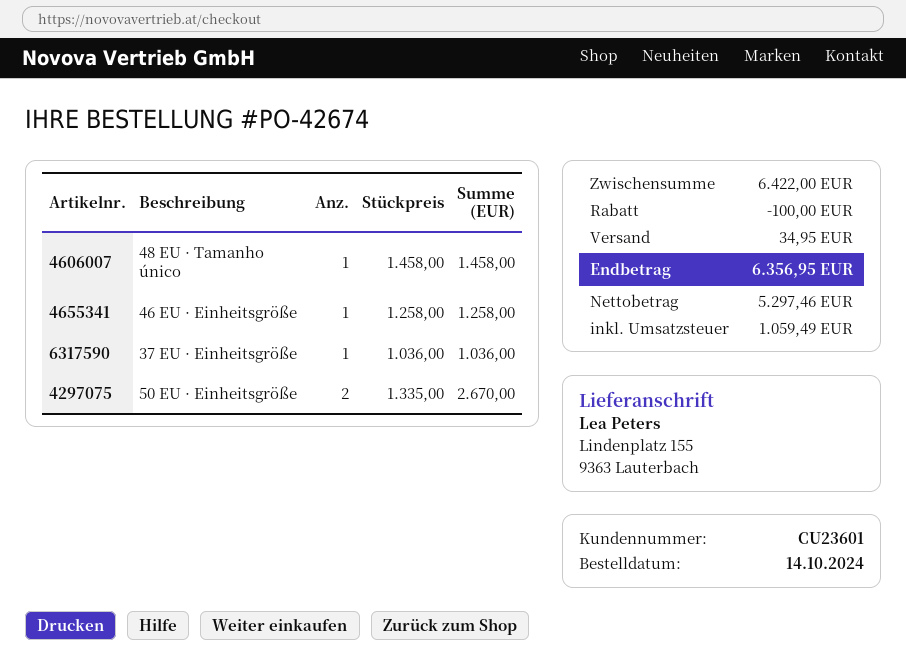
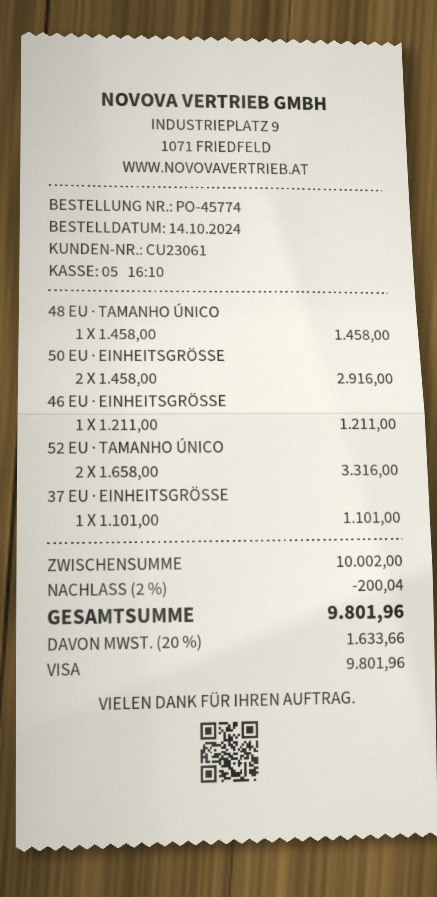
order number: PO-42674 -> PO-45774
customer number: CU23601 -> CU23061
46 EU · Einheitsgröße: 1 x 1258.00 = 1258.00 -> 1 x 1211.00 = 1211.00
37 EU · Einheitsgröße: 1 x 1036.00 = 1036.00 -> 1 x 1101.00 = 1101.00
50 EU · Einheitsgröße: 2 x 1335.00 = 2670.00 -> 2 x 1458.00 = 2916.00
52 EU · TAMANHO ÚNICO: none -> 2 x 1658.00 = 3316.00
subtotal: 6422.00 -> 10002.00
discount: 100.00 -> 200.04
shipping: 34.95 -> none
tax: 1059.49 -> 1633.66
total: 6356.95 -> 9801.96

